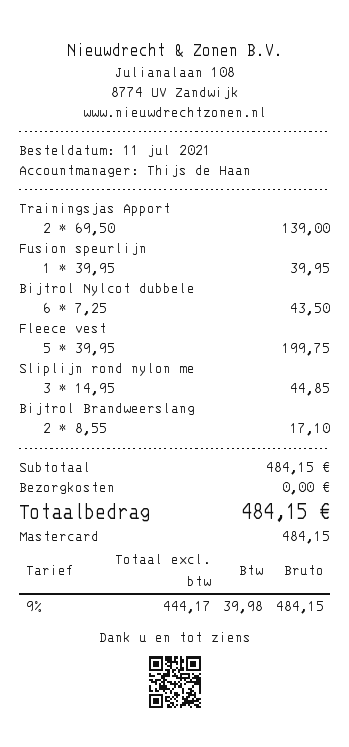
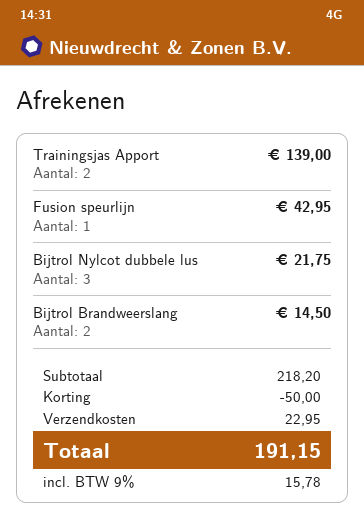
Fusion speurlijn: 1 for 39.95 -> 1 for 42.95
Bijtrol Nylcot dubbele: 6 for 43.50 -> 3 for 21.75
Fleece vest: 5 for 199.75 -> none
Sliplijn rond nylon me: 3 for 44.85 -> none
Bijtrol Brandweerslang: 2 for 17.10 -> 2 for 14.50
subtotal: 484.15 -> 218.20
discount: none -> 50.00
shipping: 0.00 -> 22.95
tax: 9% = 39.98 -> 9% = 15.78
total: 484.15 -> 191.15

